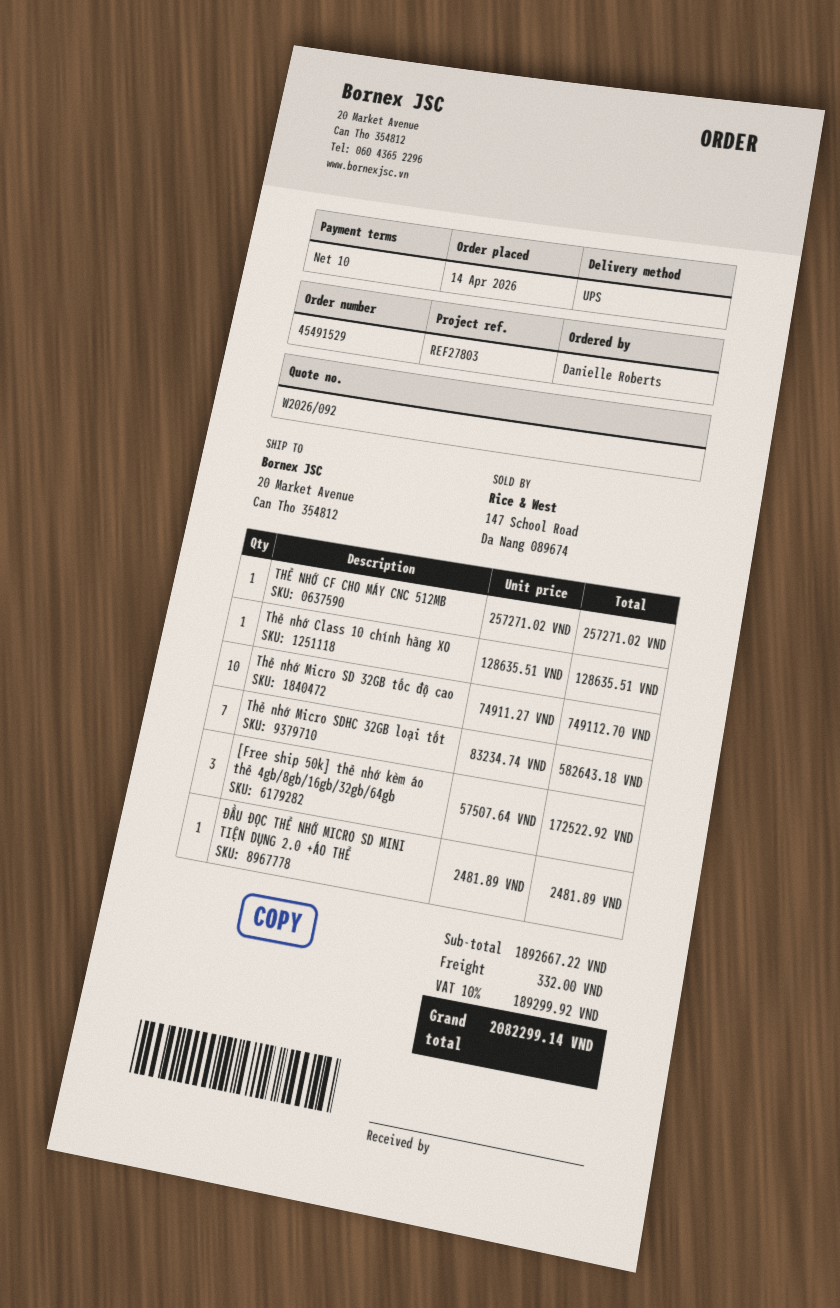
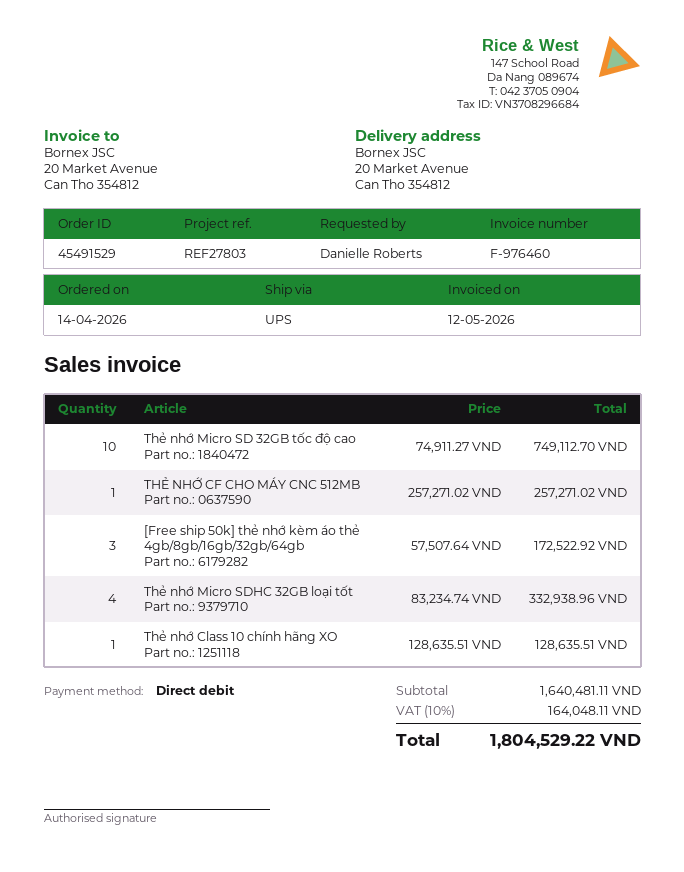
Thẻ nhớ Micro SDHC 32GB loại tốt: 7 x 83234.74 = 582643.18 -> 4 x 83234.74 = 332938.96
ĐẦU ĐỌC THẺ NHỚ MICRO SD MINI TIỆN DỤNG 2.0 +ÁO THẺ: 1 x 2481.89 = 2481.89 -> none
subtotal: 1892667.22 -> 1640481.11
shipping: 332.00 -> none
tax: 10% = 189299.92 -> 10% = 164048.11
total: 2082299.14 -> 1804529.22

